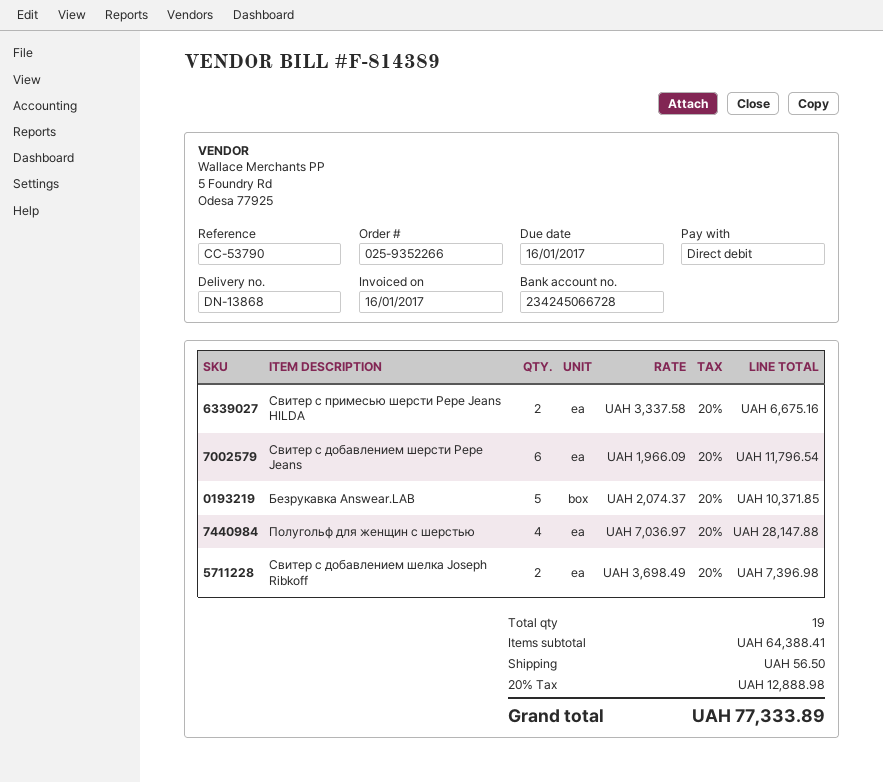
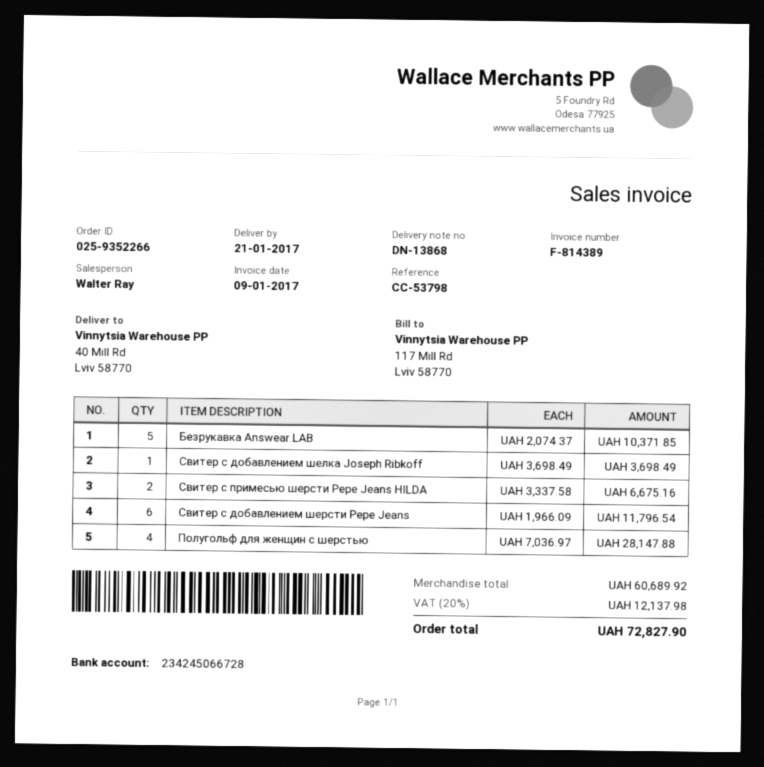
invoice date: 2017-01-16 -> 2017-01-09
reference: CC-53790 -> CC-53798
Свитер с добавлением шелка Joseph Ribkoff: 2 x 3698.49 = 7396.98 -> 1 x 3698.49 = 3698.49
subtotal: 64388.41 -> 60689.92
shipping: 56.50 -> none
tax: 20% = 12888.98 -> 20% = 12137.98
total: 77333.89 -> 72827.90

